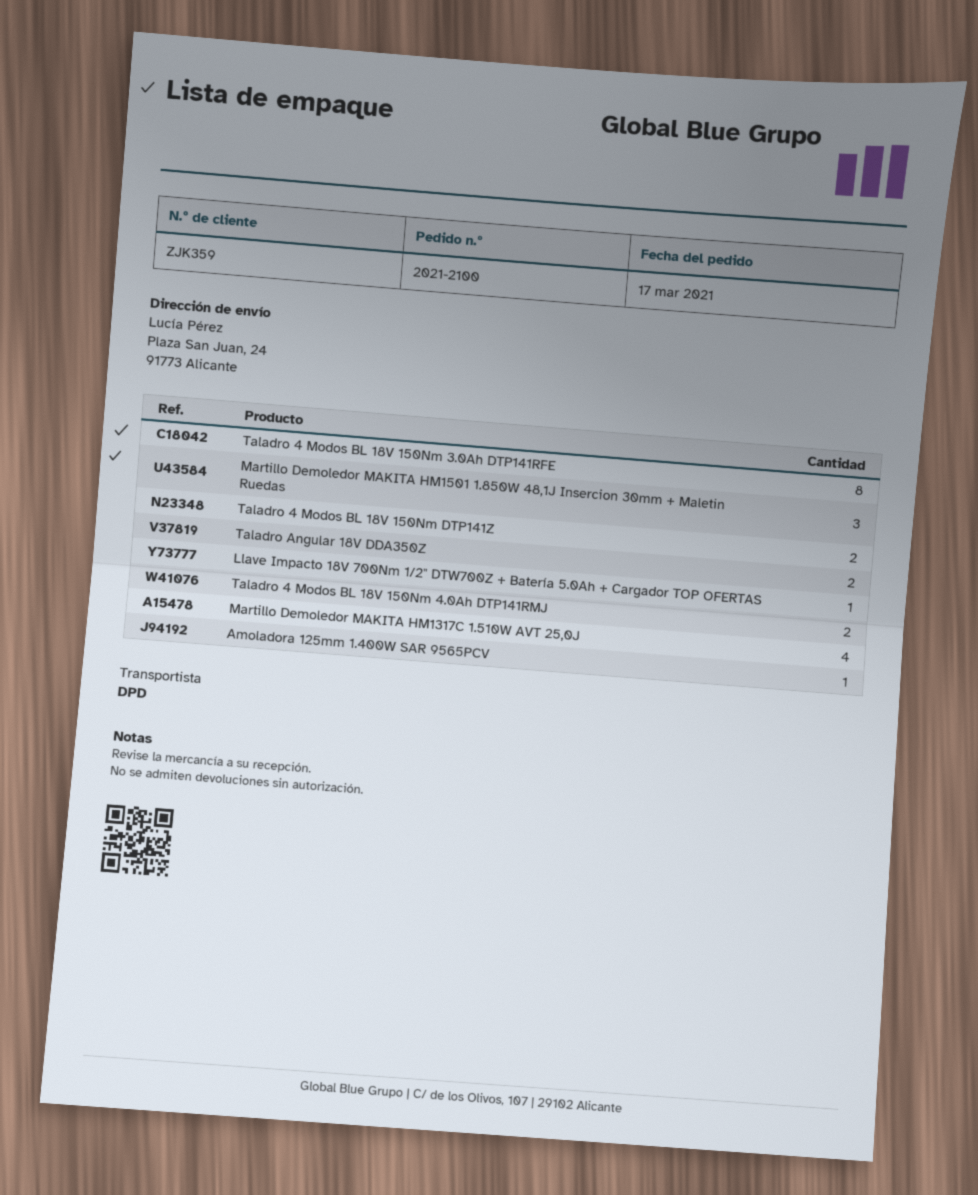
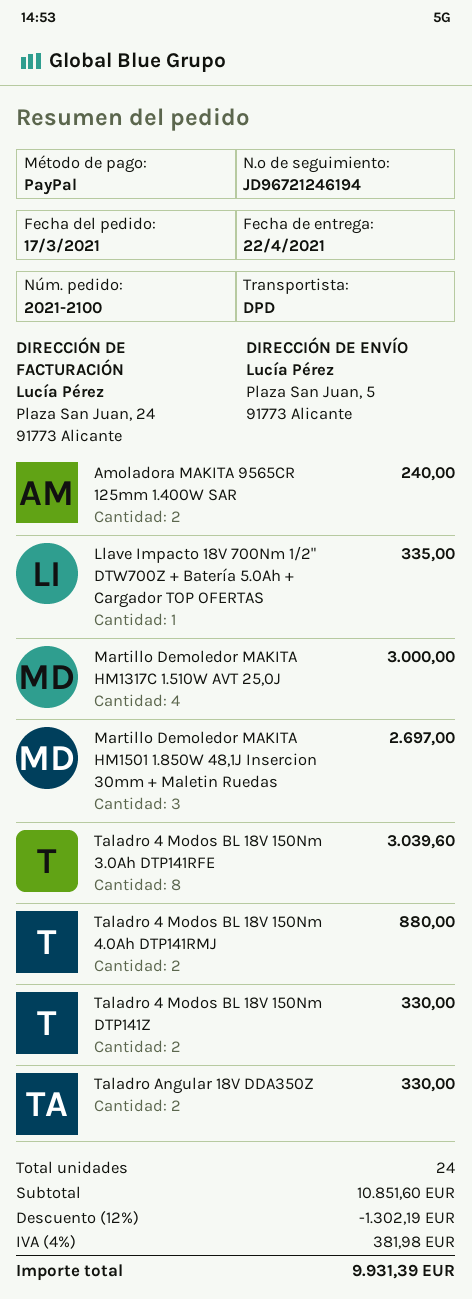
ship to: Plaza San Juan, 24, 91773 Alicante -> Plaza San Juan, 5, 91773 Alicante
Amoladora 125mm 1.400W SAR 9565PCV: 1 -> none
Amoladora MAKITA 9565CR 125mm 1.400W SAR: none -> 2

